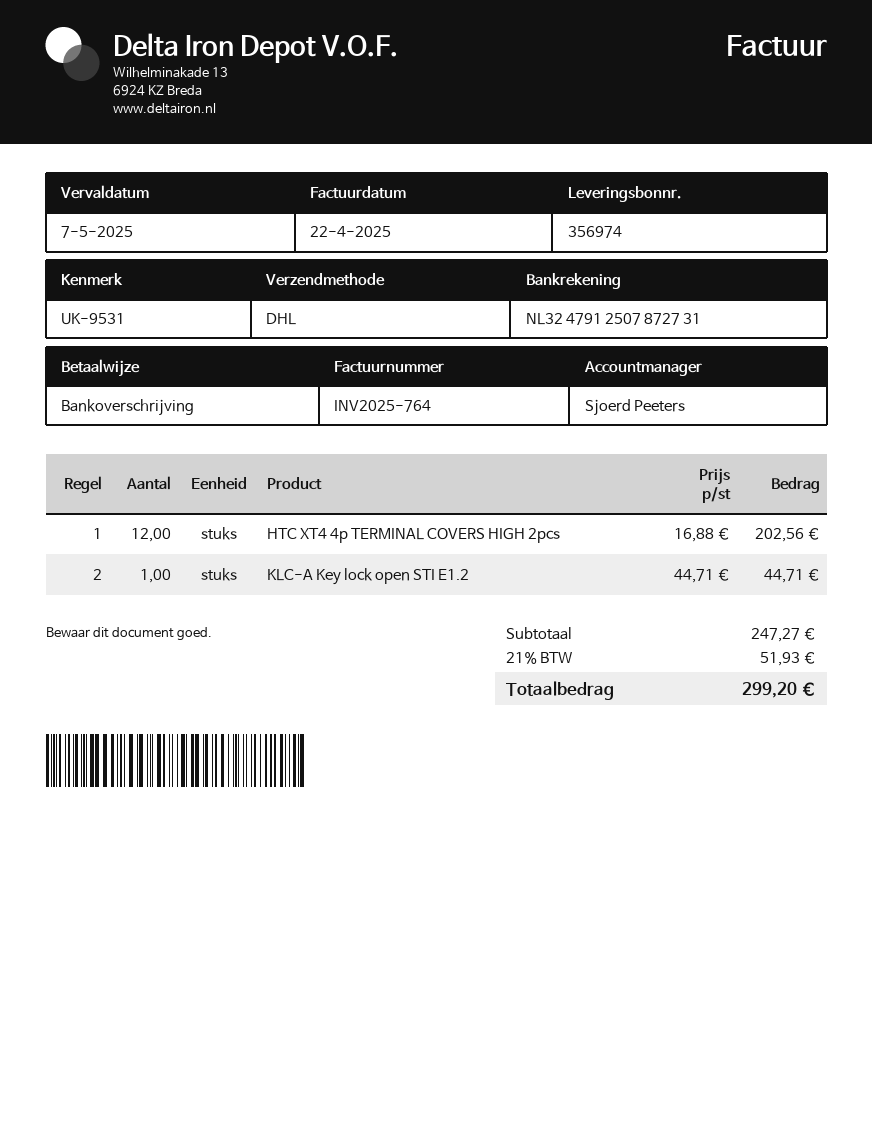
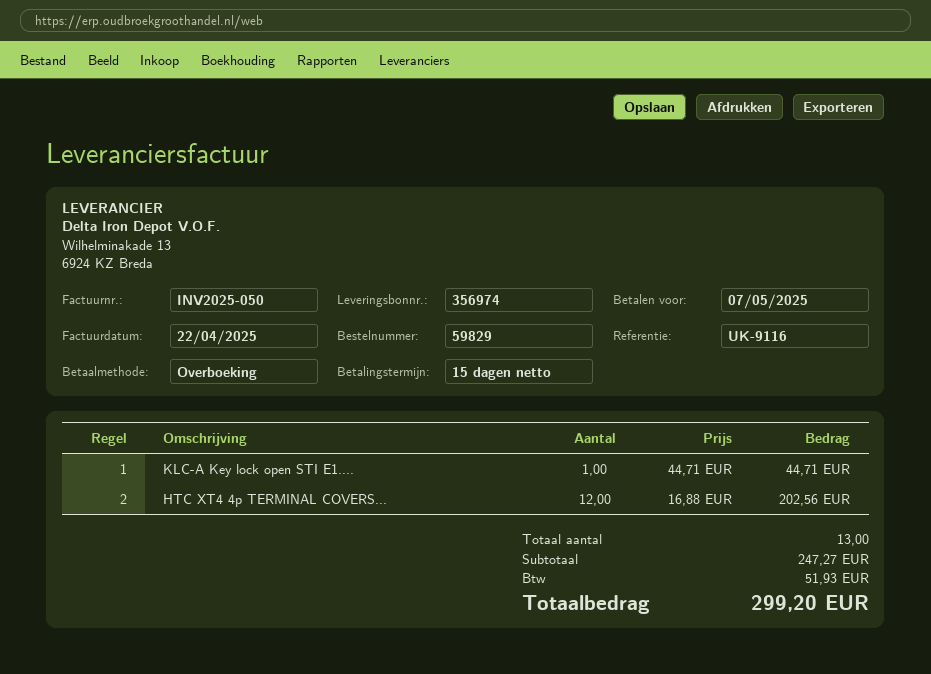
invoice number: INV2025-764 -> INV2025-050
reference: UK-9531 -> UK-9116

